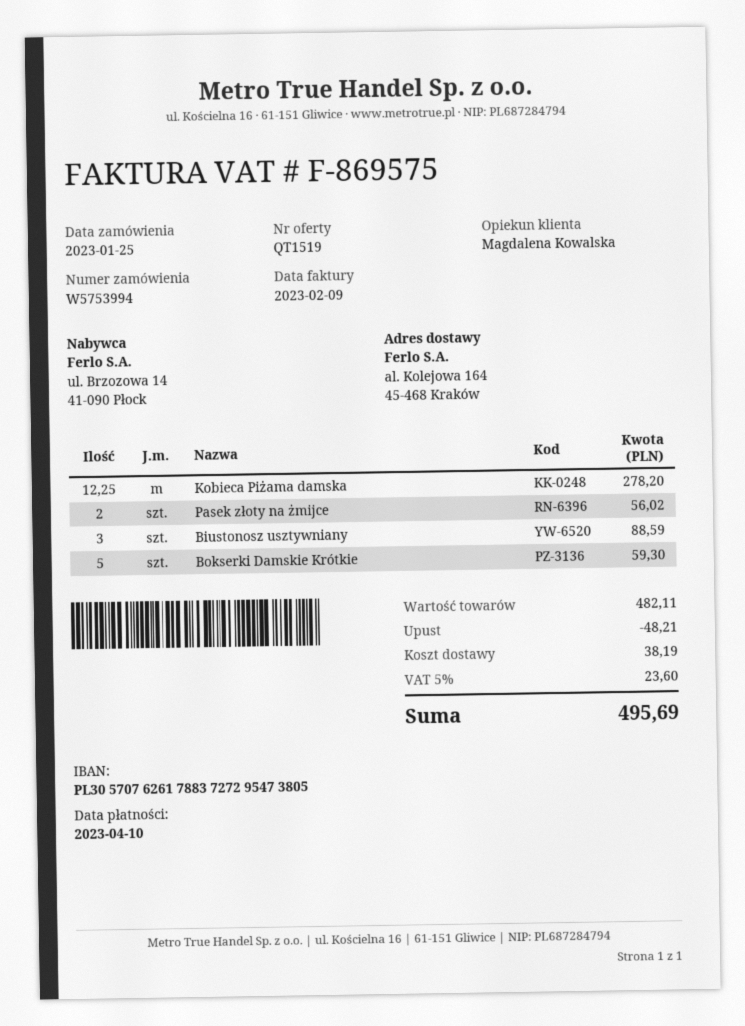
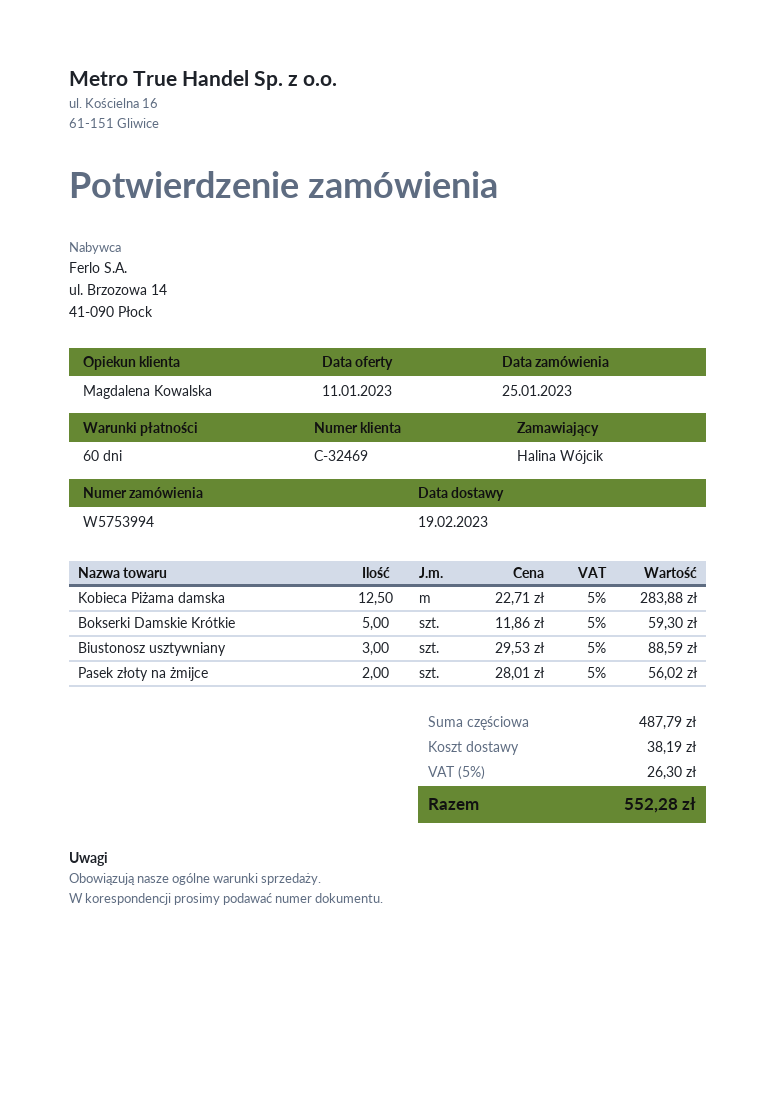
Kobieca Piżama damska: 12.25 for 278.20 -> 12.5 for 283.88
subtotal: 482.11 -> 487.79
discount: 48.21 -> none
tax: 5% = 23.60 -> 5% = 26.30
total: 495.69 -> 552.28

